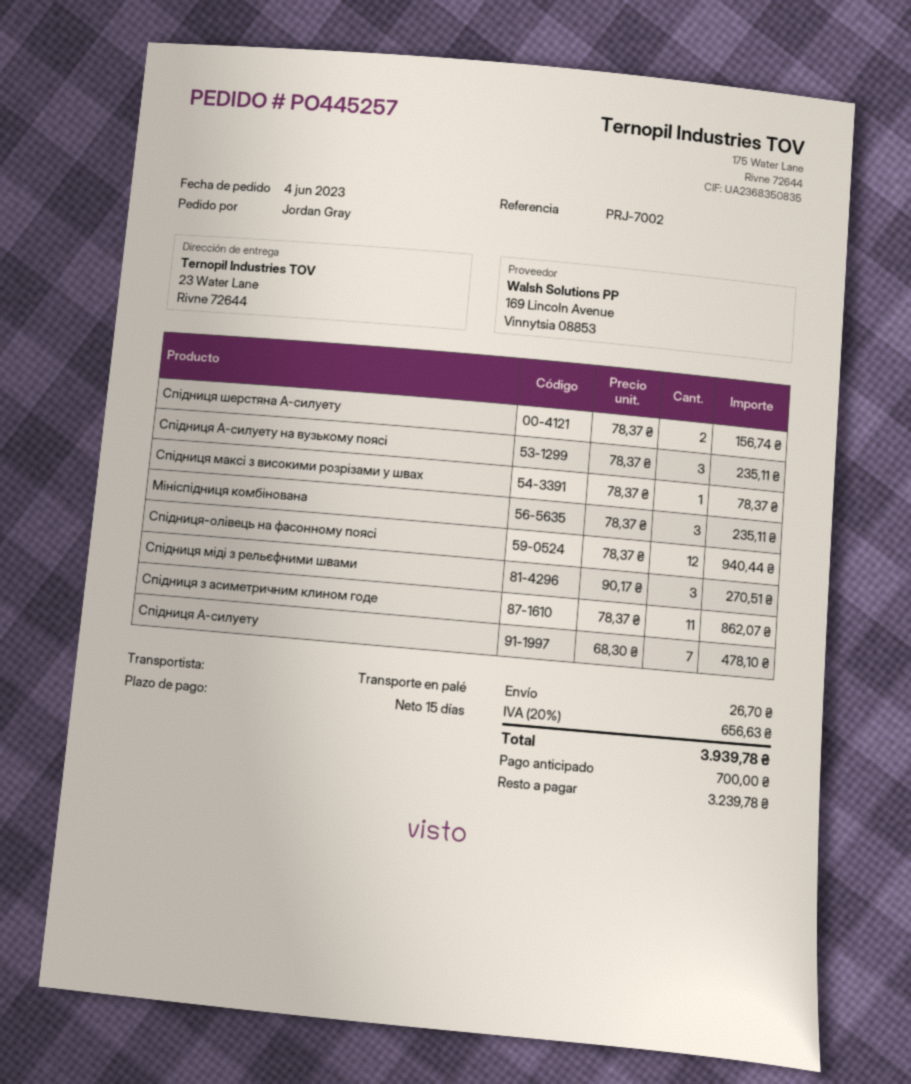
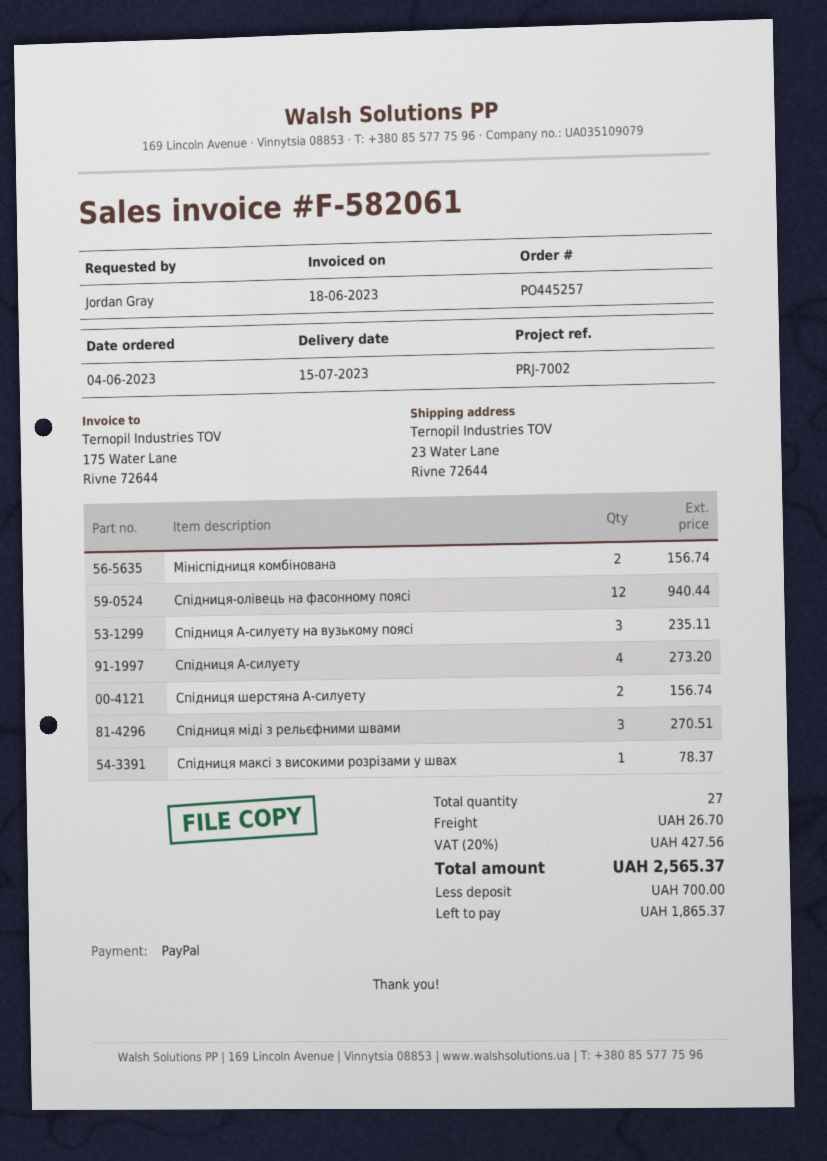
Мініспідниця комбінована: 3 for 235.11 -> 2 for 156.74
Спідниця з асиметричним клином годе: 11 for 862.07 -> none
Спідниця А-силуету: 7 for 478.10 -> 4 for 273.20
tax: 20% = 656.63 -> 20% = 427.56
total: 3939.78 -> 2565.37
balance: 3239.78 -> 1865.37

